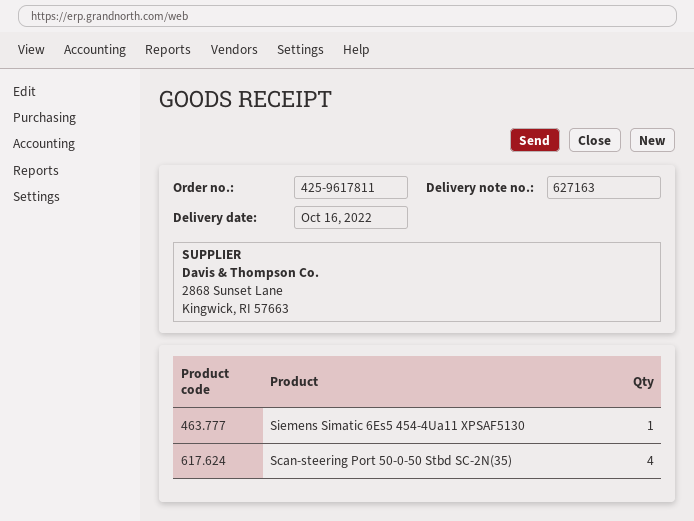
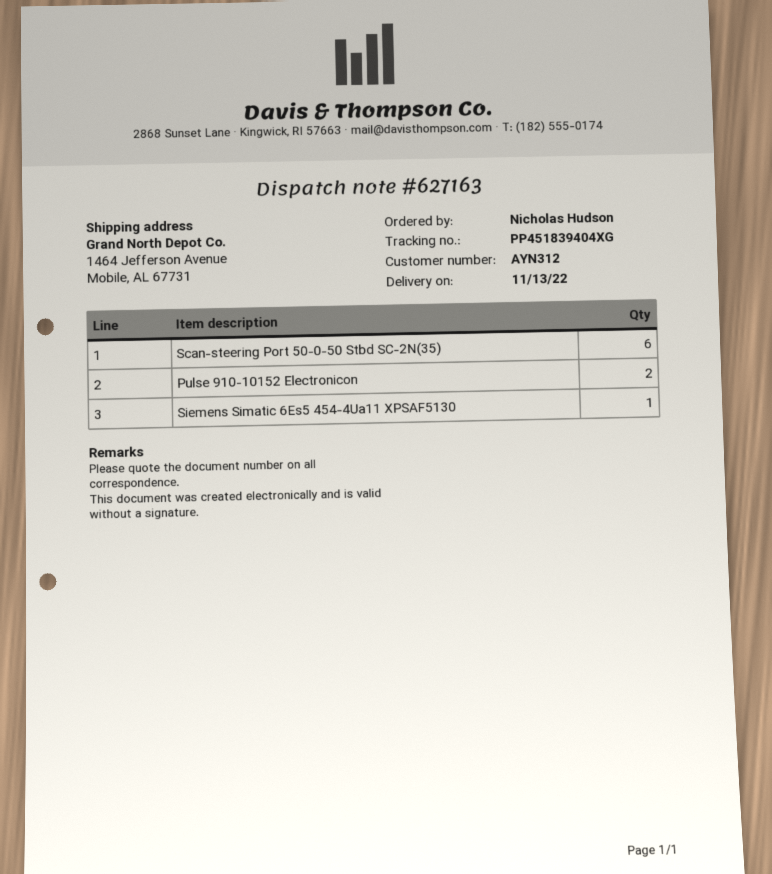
delivery date: 2022-10-16 -> 2022-11-13
Scan-steering Port 50-0-50 Stbd SC-2N(35): 4 -> 6
Pulse 910-10152 Electronicon: none -> 2

